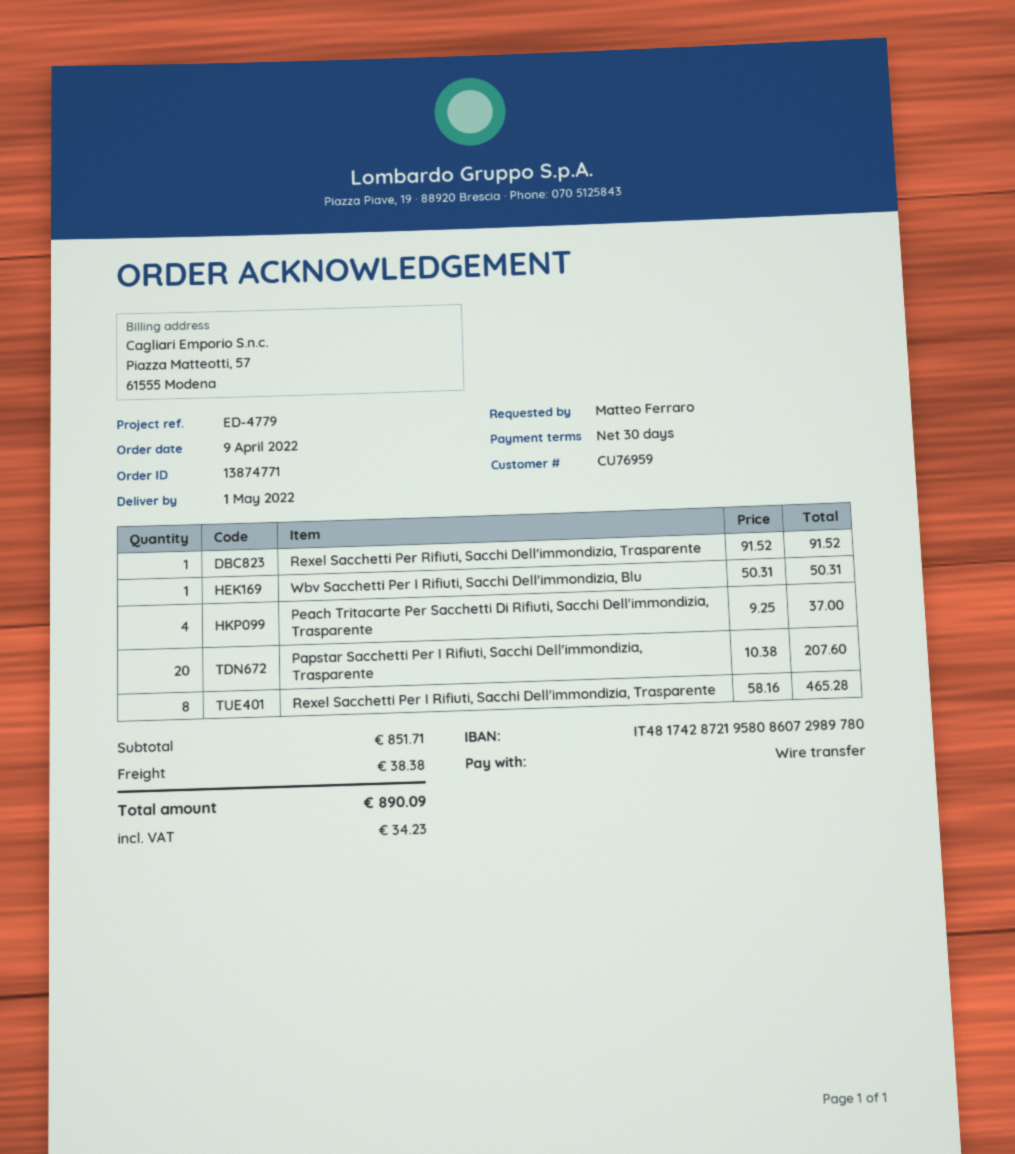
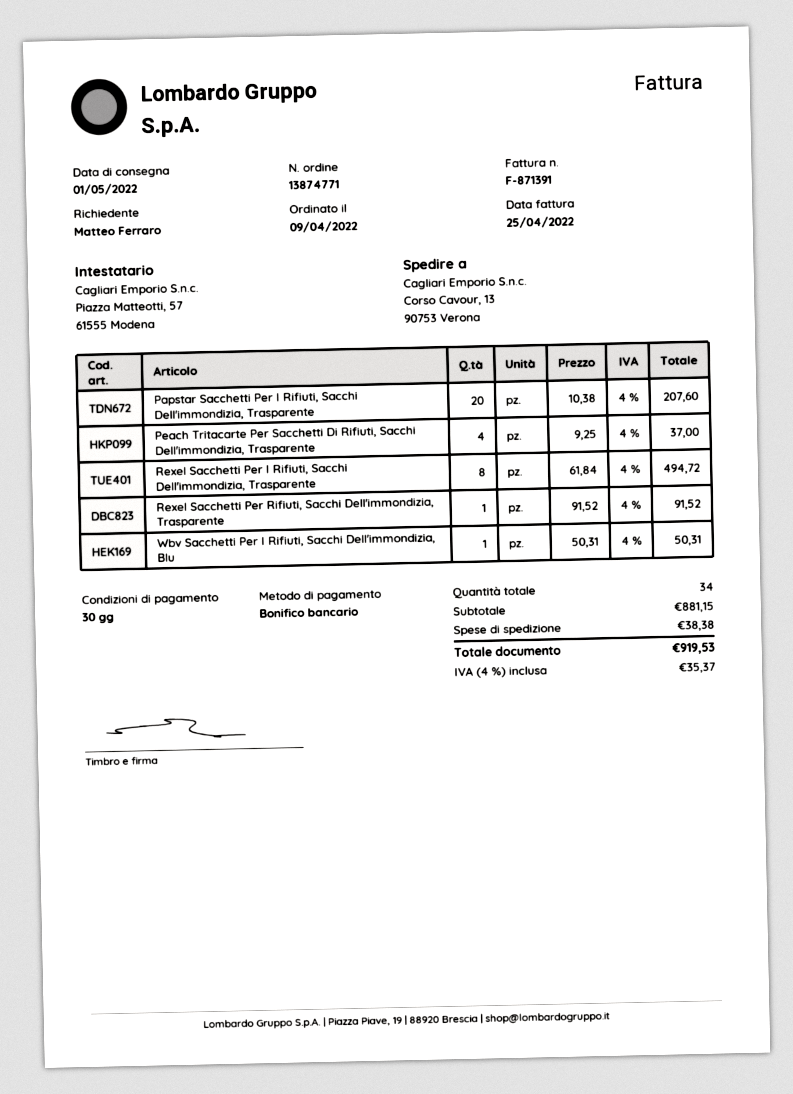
Rexel Sacchetti Per I Rifiuti, Sacchi Dell'immondizia, Trasparente: 8 x 58.16 = 465.28 -> 8 x 61.84 = 494.72
subtotal: 851.71 -> 881.15
tax: 34.23 -> 35.37
total: 890.09 -> 919.53

